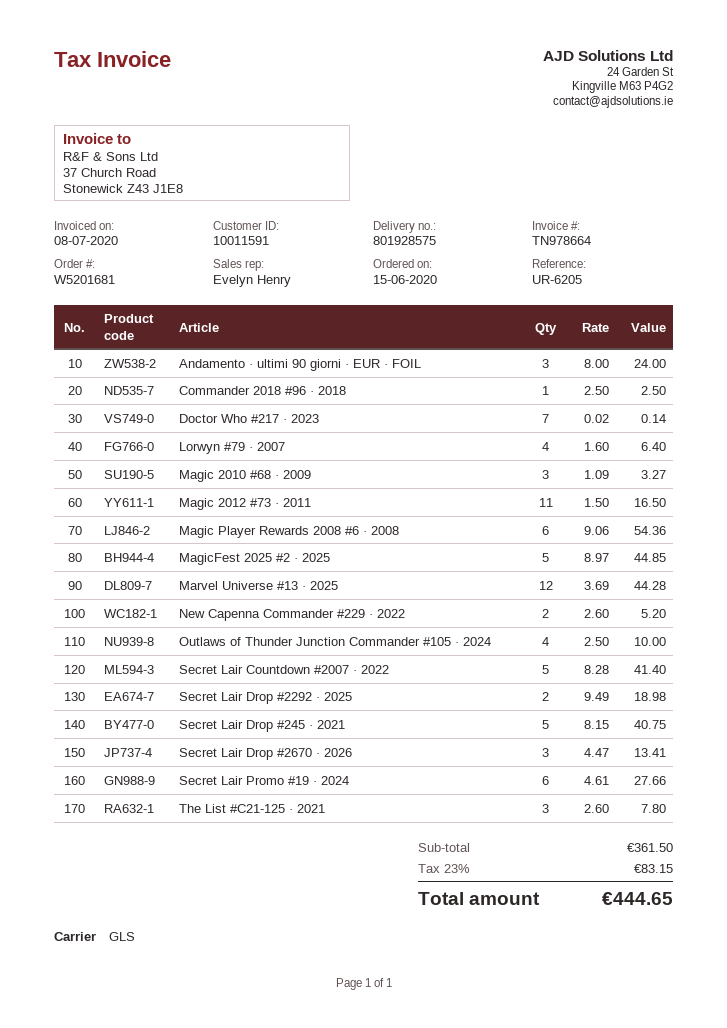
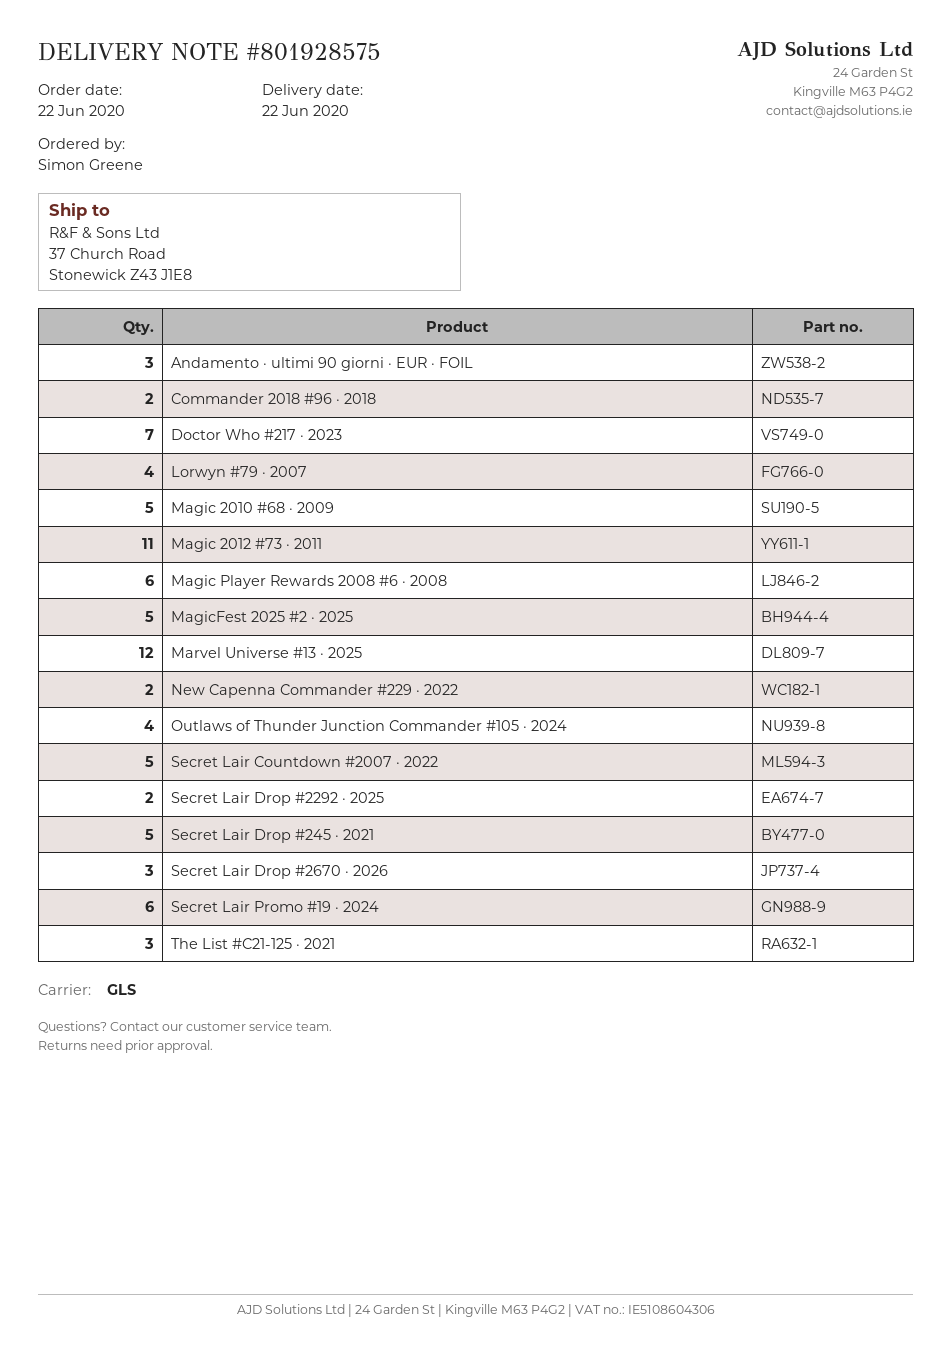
order date: 2020-06-15 -> 2020-06-22
Commander 2018 #96 · 2018: 1 -> 2
Magic 2010 #68 · 2009: 3 -> 5

